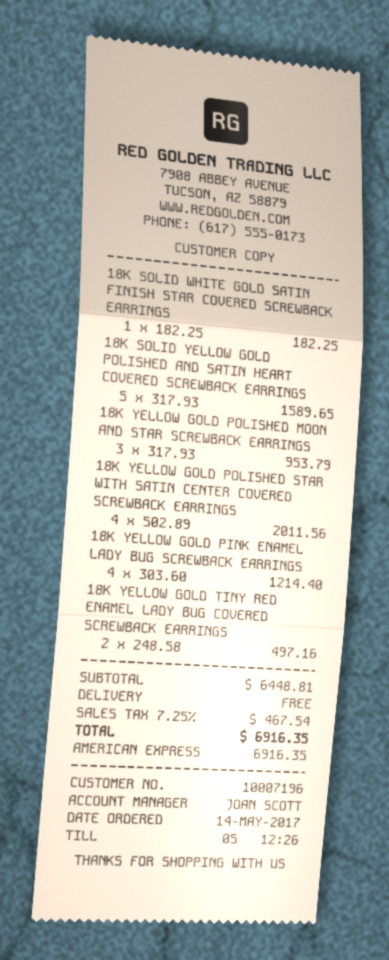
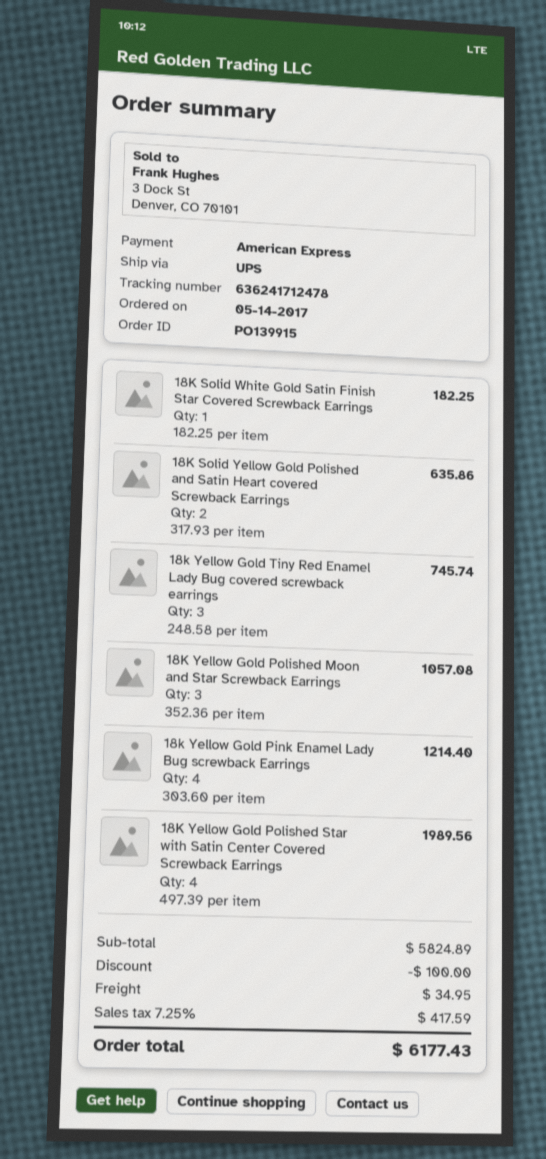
18K SOLID YELLOW GOLD POLISHED AND SATIN HEART COVERED SCREWBACK EARRINGS: 5 x 317.93 = 1589.65 -> 2 x 317.93 = 635.86
18K YELLOW GOLD POLISHED MOON AND STAR SCREWBACK EARRINGS: 3 x 317.93 = 953.79 -> 3 x 352.36 = 1057.08
18K YELLOW GOLD POLISHED STAR WITH SATIN CENTER COVERED SCREWBACK EARRINGS: 4 x 502.89 = 2011.56 -> 4 x 497.39 = 1989.56
18K YELLOW GOLD TINY RED ENAMEL LADY BUG COVERED SCREWBACK EARRINGS: 2 x 248.58 = 497.16 -> 3 x 248.58 = 745.74
subtotal: 6448.81 -> 5824.89
discount: none -> 100.00
shipping: 0.00 -> 34.95
tax: 7.25% = 467.54 -> 7.25% = 417.59
total: 6916.35 -> 6177.43

